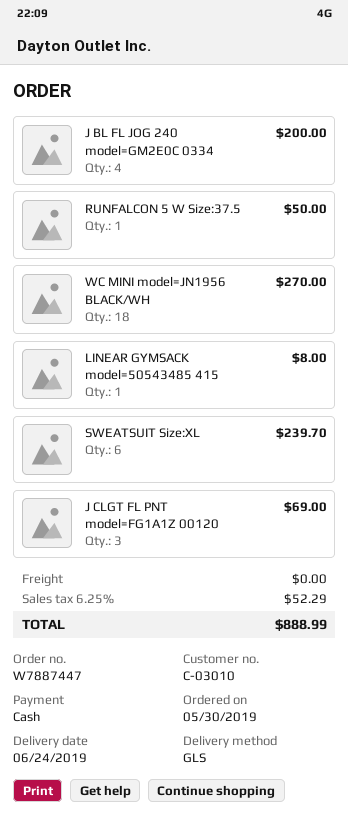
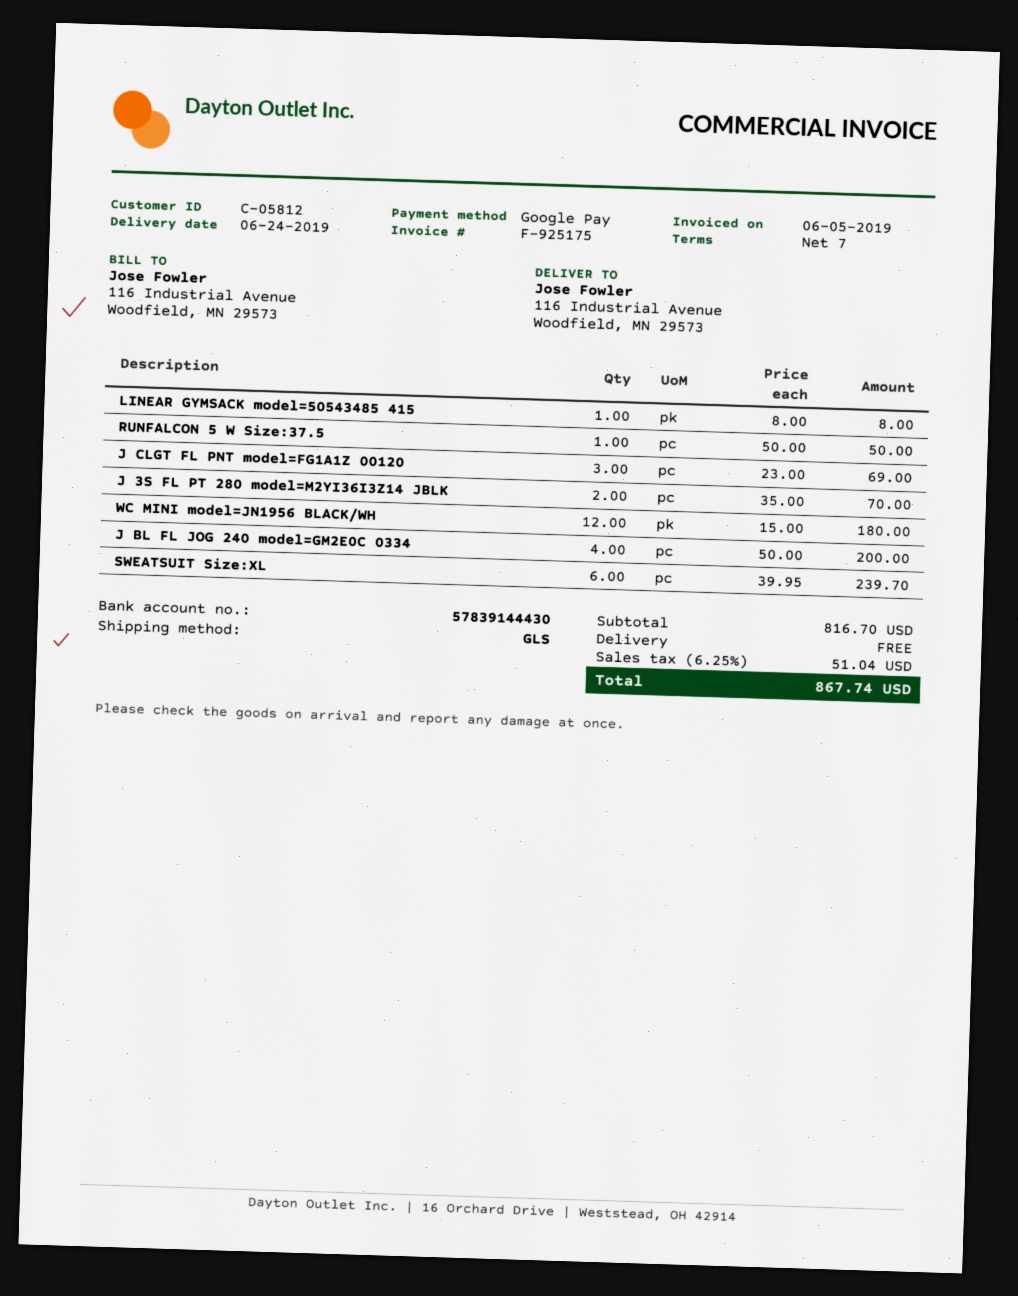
customer number: C-03010 -> C-05812
payment method: cash -> Google Pay
WC MINI model=JN1956 BLACK/WH: 18 for 270.00 -> 12 for 180.00
J 3S FL PT 280 model=M2YI36I3Z14 JBLK: none -> 2 for 70.00
tax: 6.25% = 52.29 -> 6.25% = 51.04
total: 888.99 -> 867.74

